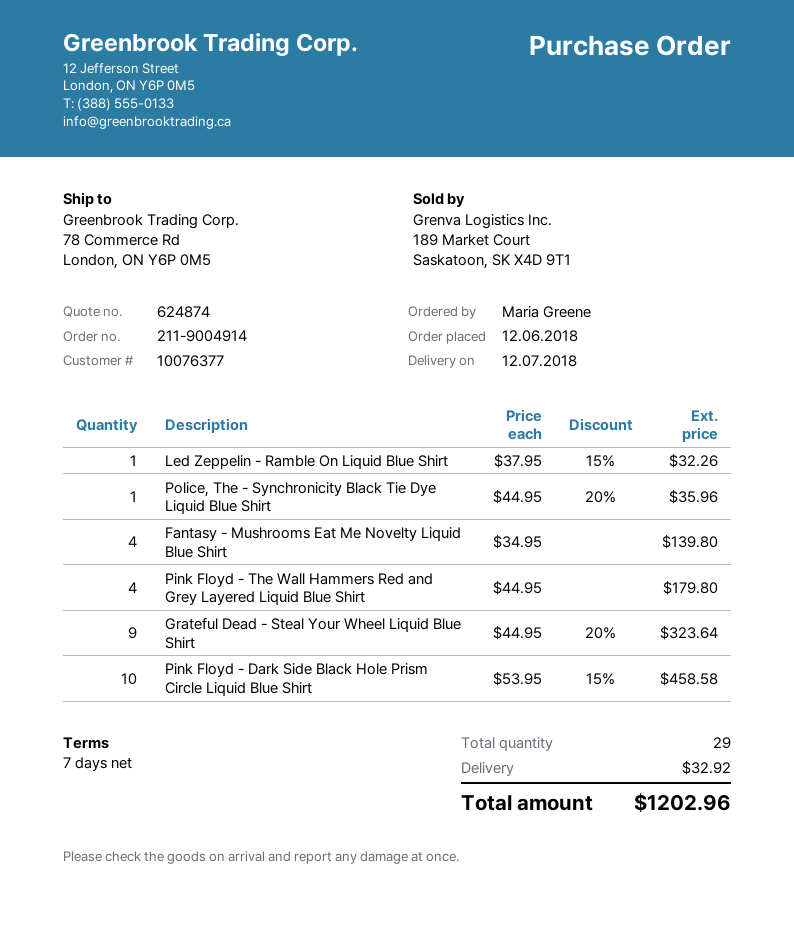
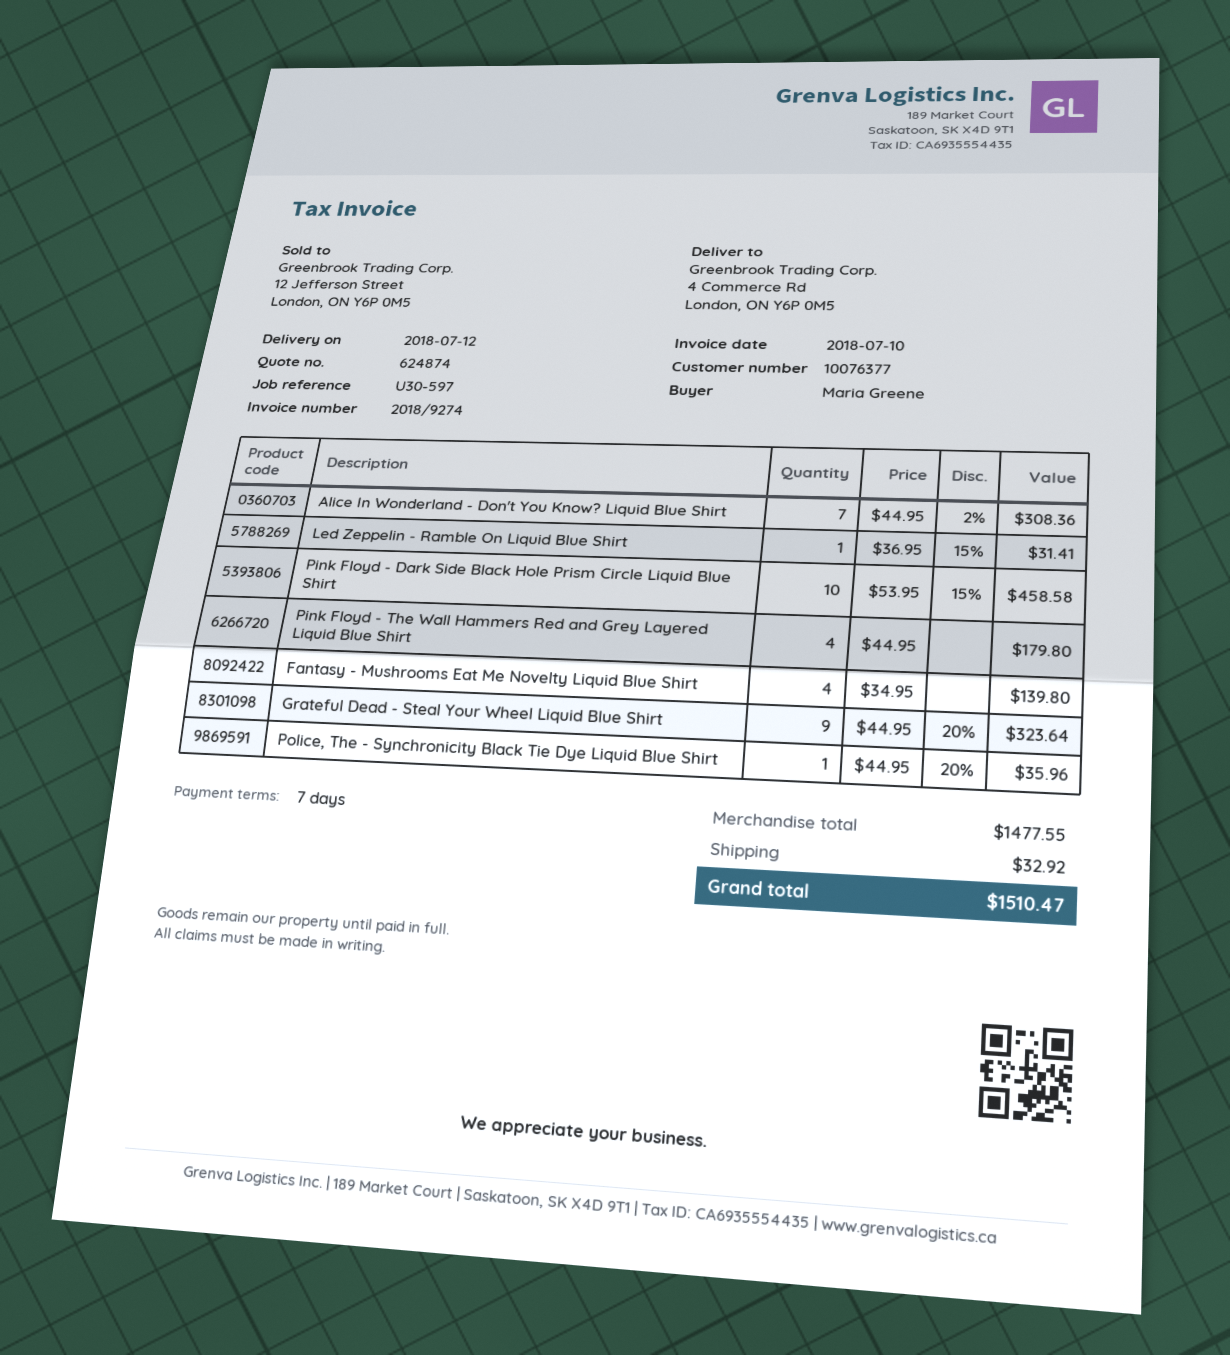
ship to: 78 Commerce Rd, London, ON Y6P 0M5 -> 4 Commerce Rd, London, ON Y6P 0M5
Led Zeppelin - Ramble On Liquid Blue Shirt: 1 x 37.95 - 15% = 32.26 -> 1 x 36.95 - 15% = 31.41
Alice In Wonderland - Don't You Know? Liquid Blue Shirt: none -> 7 x 44.95 - 2% = 308.36
total: 1202.96 -> 1510.47

